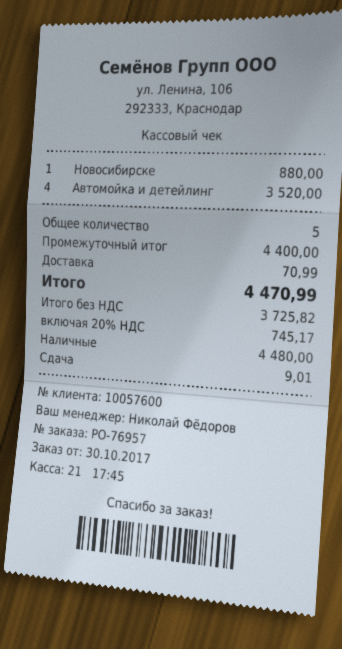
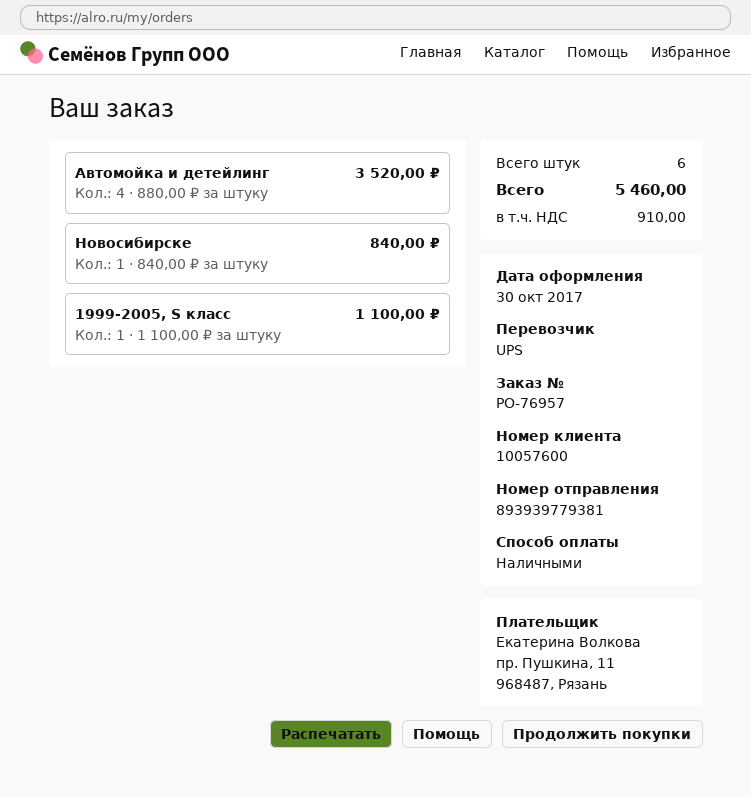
Новосибирске: 1 for 880.00 -> 1 for 840.00
1999-2005, S класс: none -> 1 for 1100.00
total quantity: 5 -> 6
shipping: 70.99 -> none
tax: 745.17 -> 910.00
total: 4470.99 -> 5460.00

